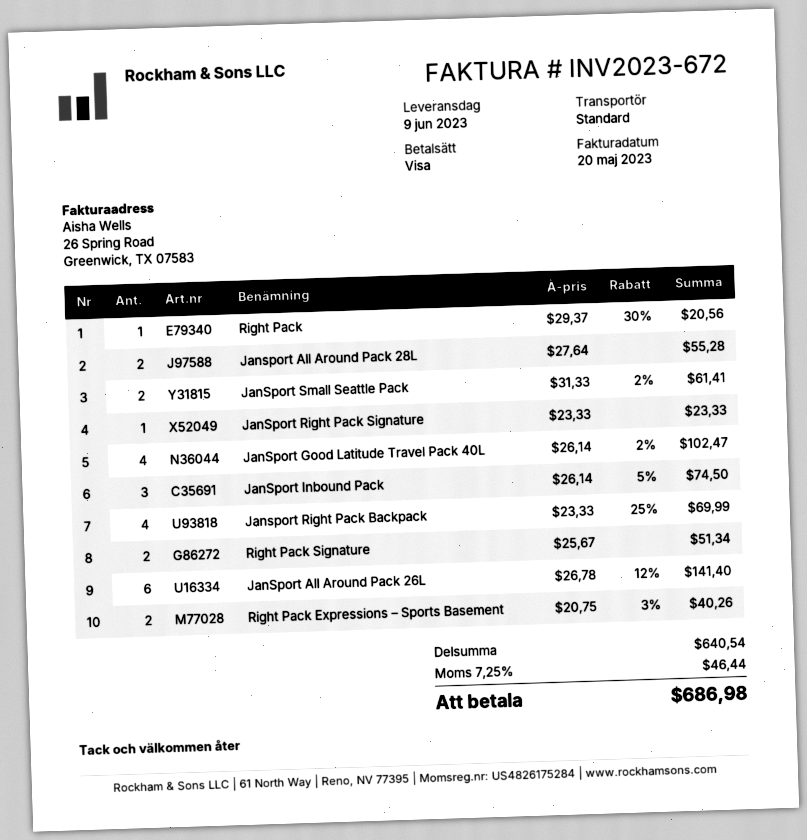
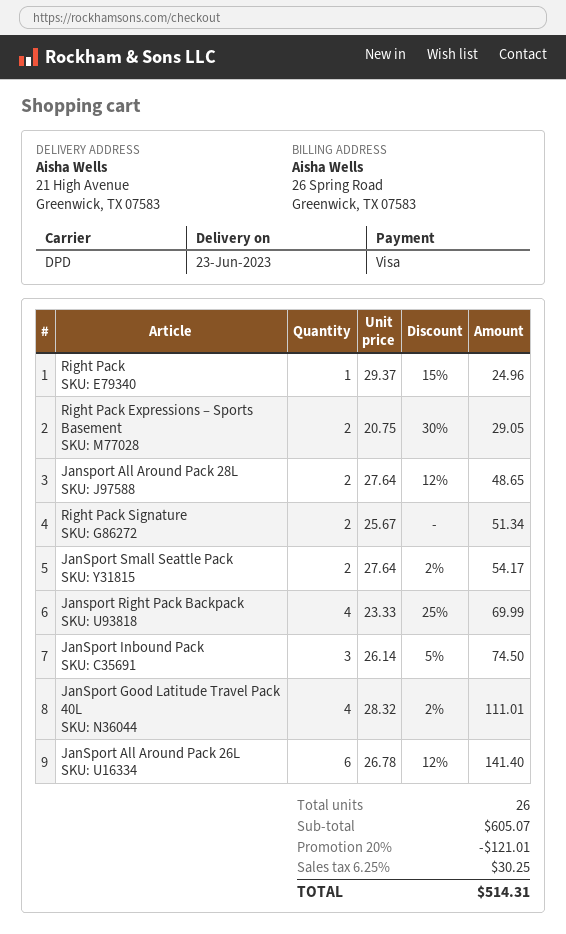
delivery date: 2023-06-09 -> 2023-06-23
shipping method: standard -> DPD
Right Pack: 1 x 29.37 - 30% = 20.56 -> 1 x 29.37 - 15% = 24.96
Jansport All Around Pack 28L: 2 x 27.64 = 55.28 -> 2 x 27.64 - 12% = 48.65
JanSport Small Seattle Pack: 2 x 31.33 - 2% = 61.41 -> 2 x 27.64 - 2% = 54.17
JanSport Right Pack Signature: 1 x 23.33 = 23.33 -> none
JanSport Good Latitude Travel Pack 40L: 4 x 26.14 - 2% = 102.47 -> 4 x 28.32 - 2% = 111.01
Right Pack Expressions – Sports Basement: 2 x 20.75 - 3% = 40.26 -> 2 x 20.75 - 30% = 29.05
subtotal: 640.54 -> 605.07
discount: none -> 20% = 121.01
tax: 7.25% = 46.44 -> 6.25% = 30.25
total: 686.98 -> 514.31

